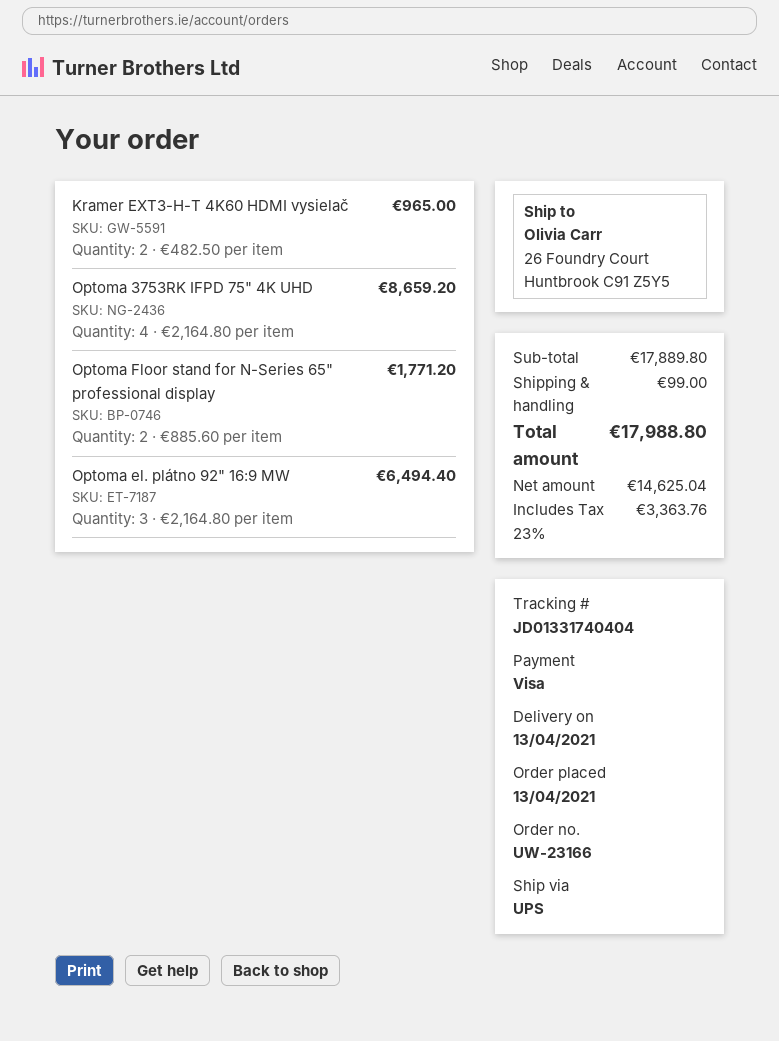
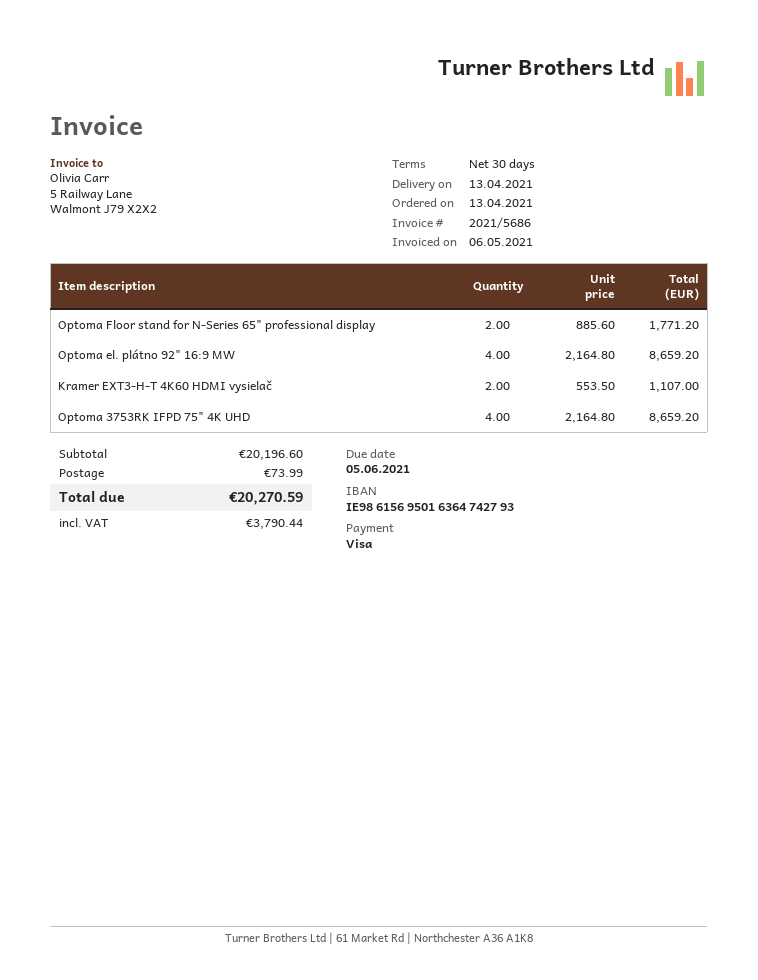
Kramer EXT3-H-T 4K60 HDMI vysielač: 2 x 482.50 = 965.00 -> 2 x 553.50 = 1107.00
Optoma el. plátno 92" 16:9 MW: 3 x 2164.80 = 6494.40 -> 4 x 2164.80 = 8659.20
subtotal: 17889.80 -> 20196.60
shipping: 99.00 -> 73.99
tax: 3363.76 -> 3790.44
total: 17988.80 -> 20270.59

